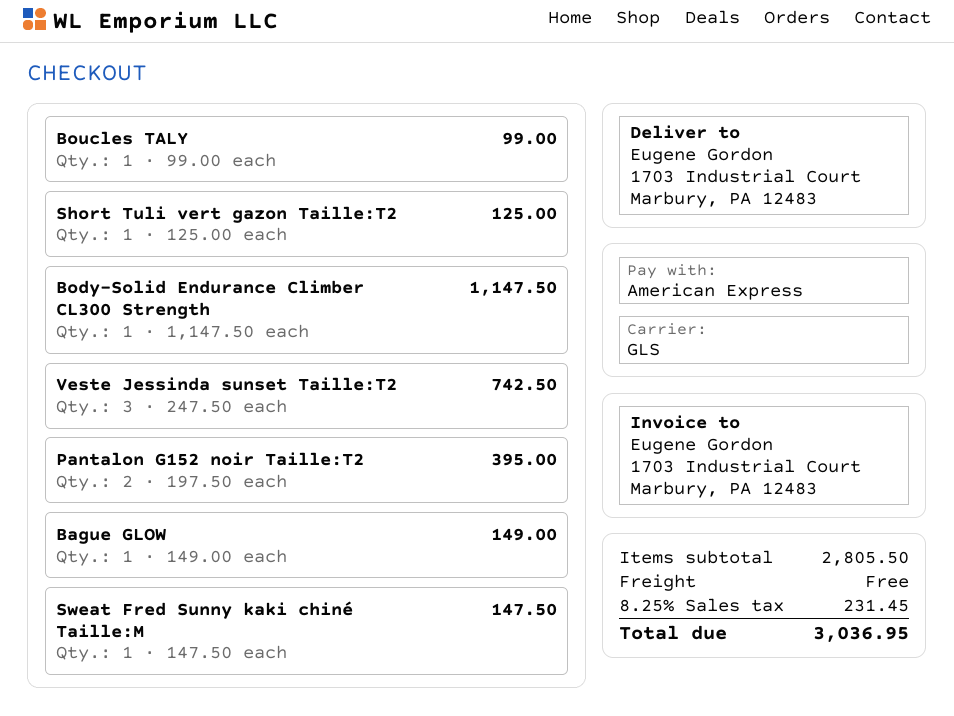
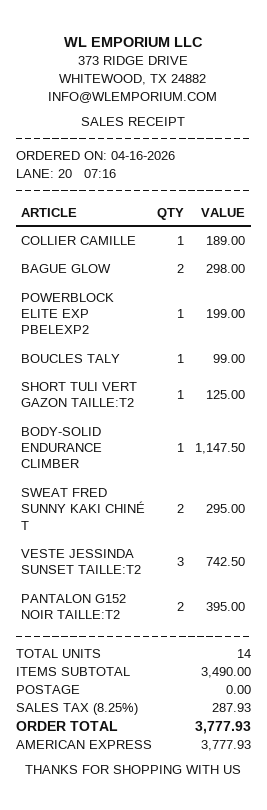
Bague GLOW: 1 for 149.00 -> 2 for 298.00
Sweat Fred Sunny kaki chiné Taille:M: 1 for 147.50 -> 2 for 295.00
COLLIER CAMILLE: none -> 1 for 189.00
POWERBLOCK ELITE EXP PBELEXP2: none -> 1 for 199.00
subtotal: 2805.50 -> 3490.00
tax: 8.25% = 231.45 -> 8.25% = 287.93
total: 3036.95 -> 3777.93

